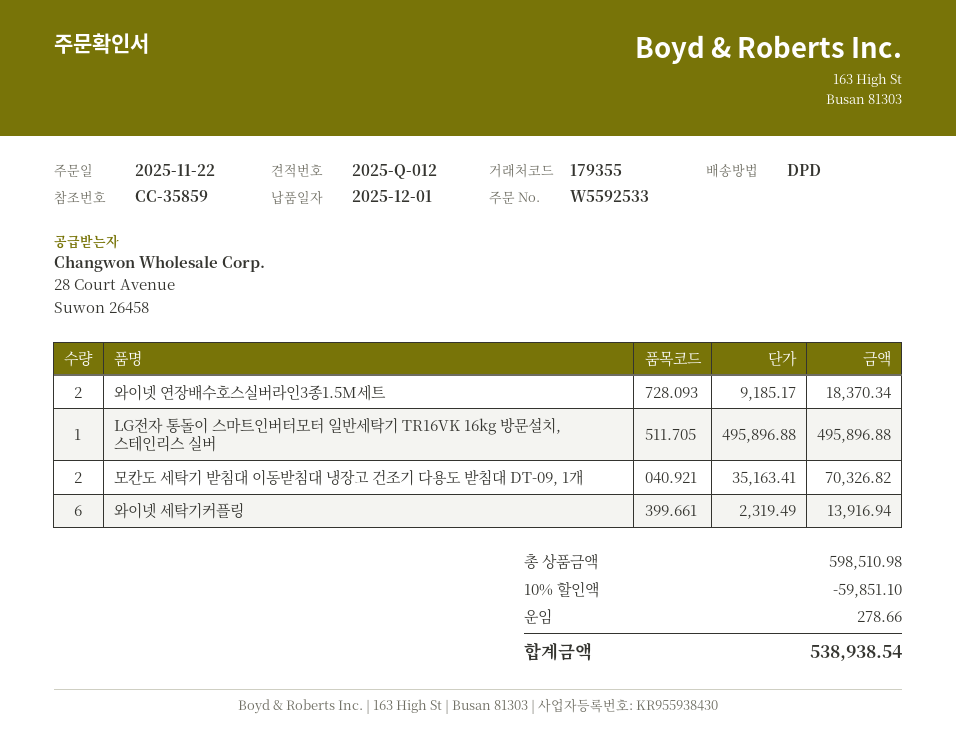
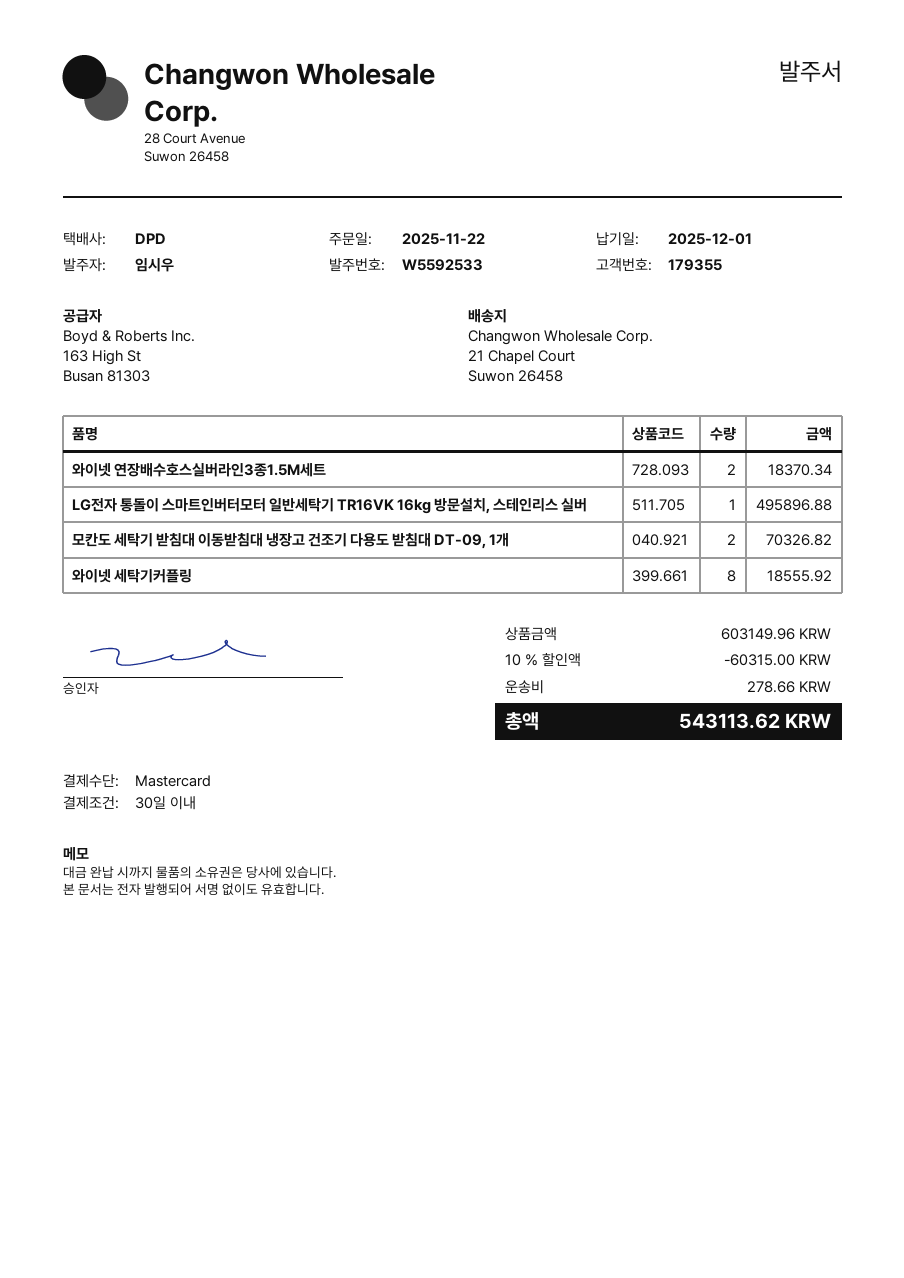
와이넷 세탁기커플링: 6 for 13916.94 -> 8 for 18555.92
subtotal: 598510.98 -> 603149.96
discount: 10% = 59851.10 -> 10% = 60315.00
total: 538938.54 -> 543113.62

